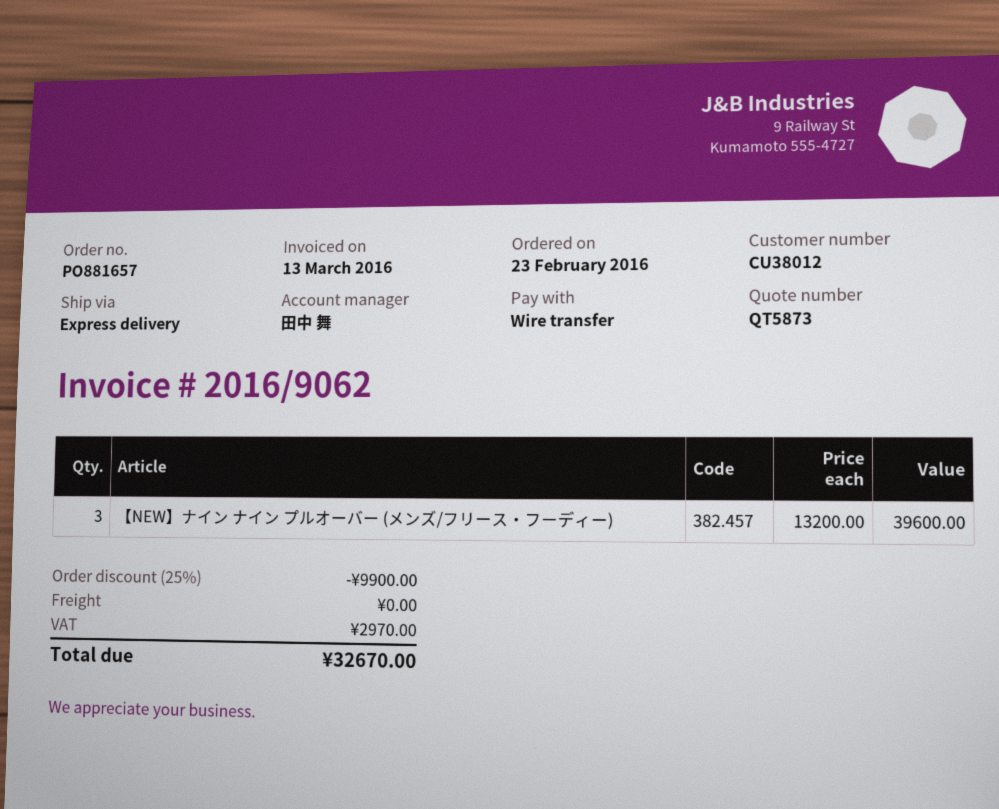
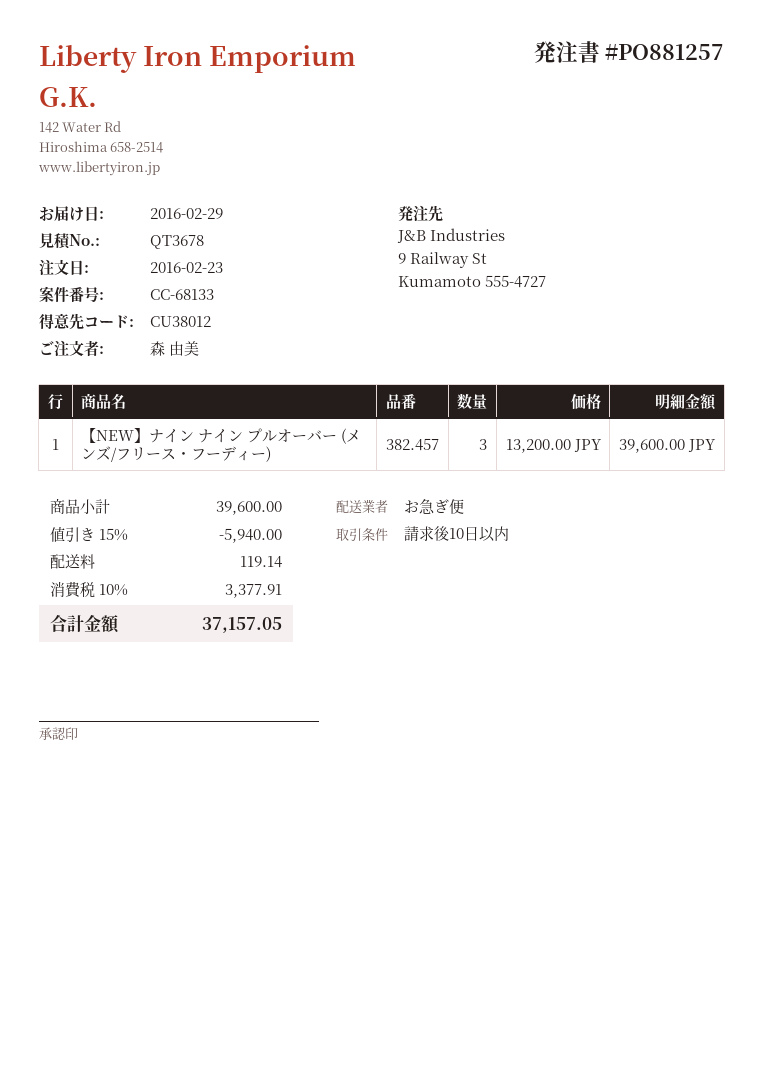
quote number: QT5873 -> QT3678
order number: PO881657 -> PO881257
discount: 25% = 9900.00 -> 15% = 5940.00
shipping: 0.00 -> 119.14
tax: 2970.00 -> 3377.91
total: 32670.00 -> 37157.05

